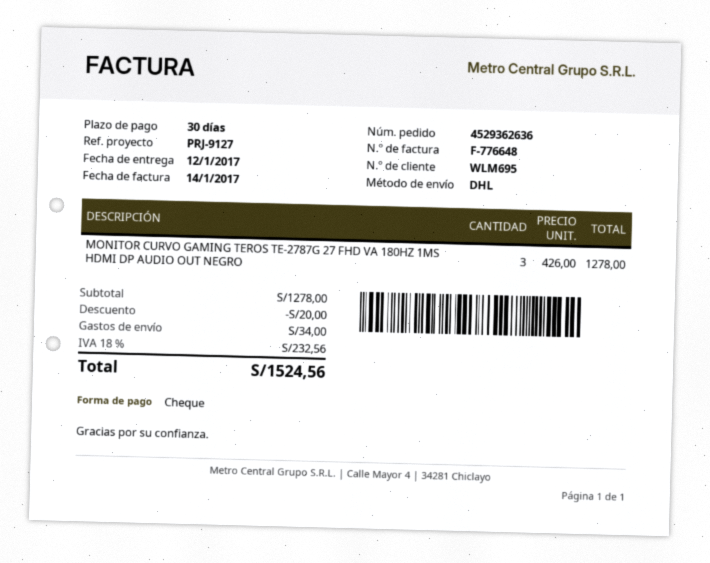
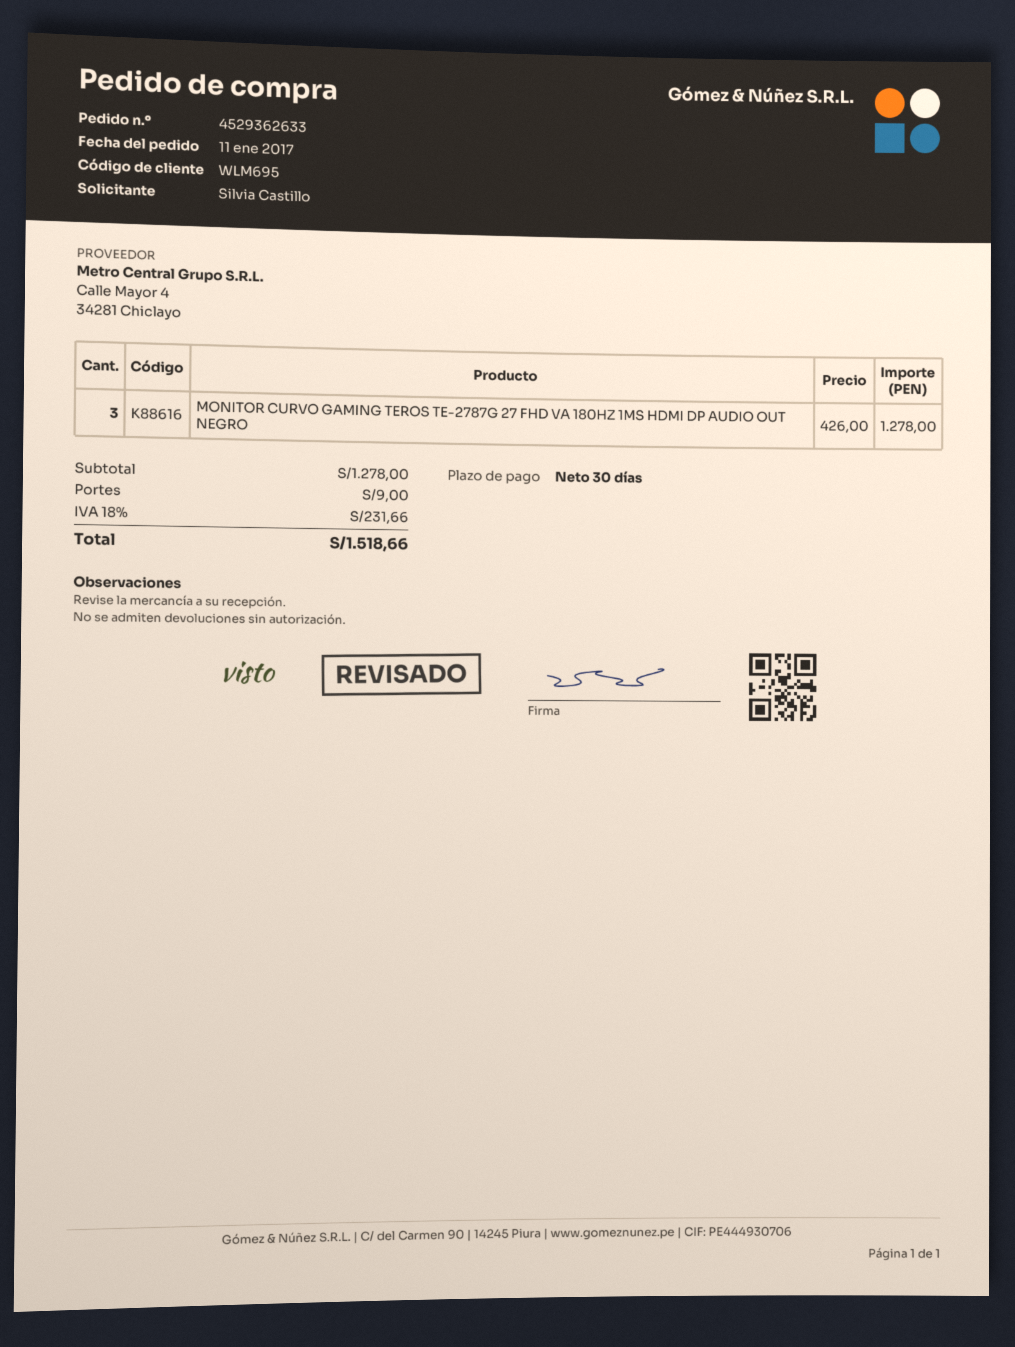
order number: 4529362636 -> 4529362633
discount: 20.00 -> none
shipping: 34.00 -> 9.00
tax: 18% = 232.56 -> 18% = 231.66
total: 1524.56 -> 1518.66

